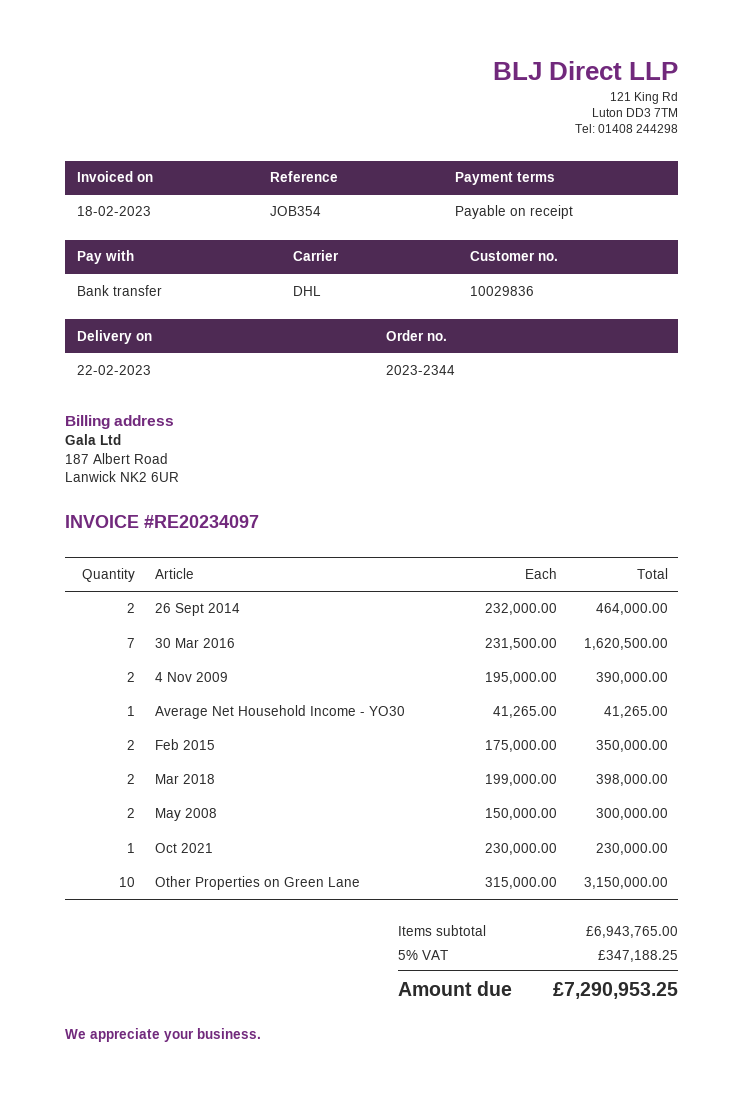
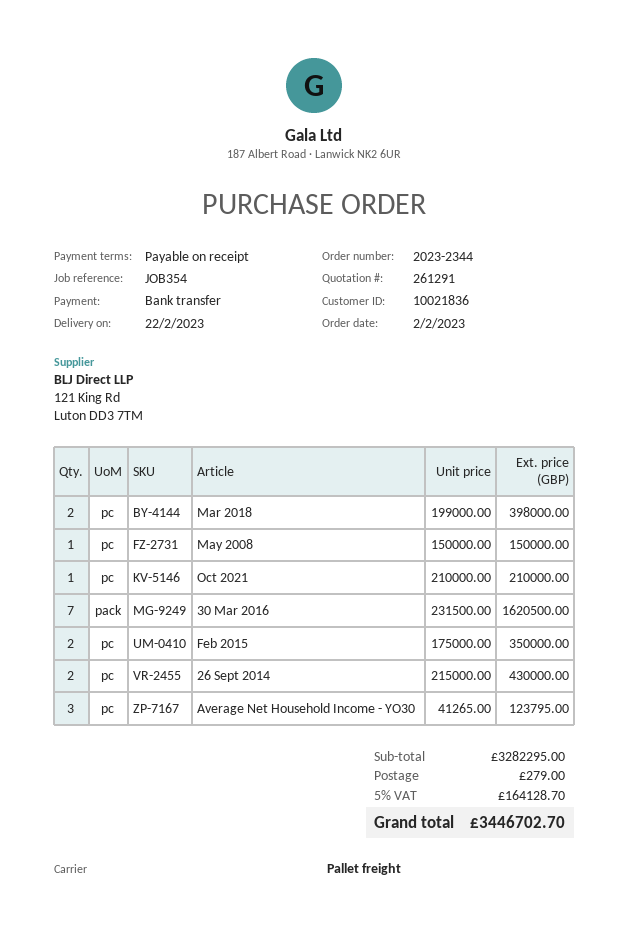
customer number: 10029836 -> 10021836
shipping method: DHL -> pallet freight
26 Sept 2014: 2 x 232000.00 = 464000.00 -> 2 x 215000.00 = 430000.00
4 Nov 2009: 2 x 195000.00 = 390000.00 -> none
Average Net Household Income - YO30: 1 x 41265.00 = 41265.00 -> 3 x 41265.00 = 123795.00
May 2008: 2 x 150000.00 = 300000.00 -> 1 x 150000.00 = 150000.00
Oct 2021: 1 x 230000.00 = 230000.00 -> 1 x 210000.00 = 210000.00
Other Properties on Green Lane: 10 x 315000.00 = 3150000.00 -> none
subtotal: 6943765.00 -> 3282295.00
shipping: none -> 279.00
tax: 5% = 347188.25 -> 5% = 164128.70
total: 7290953.25 -> 3446702.70

